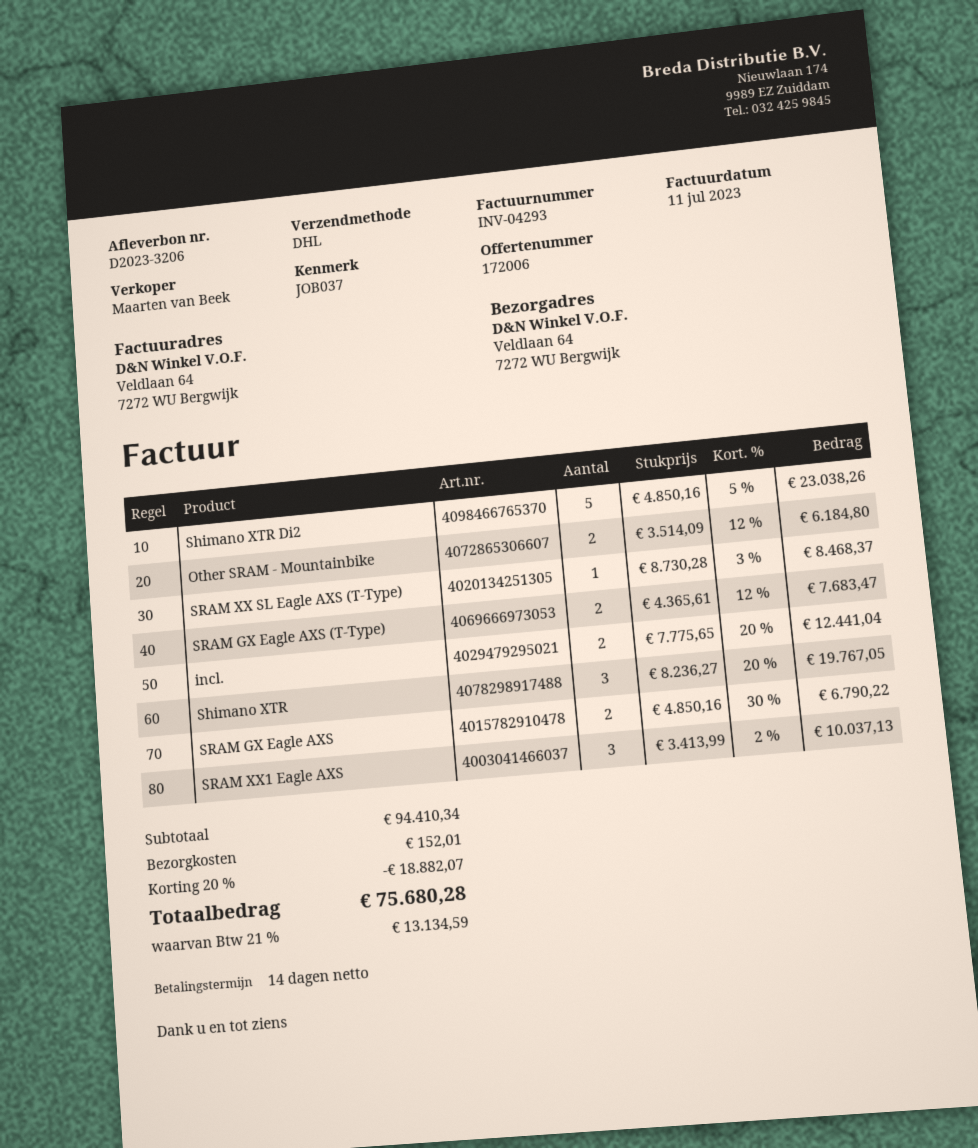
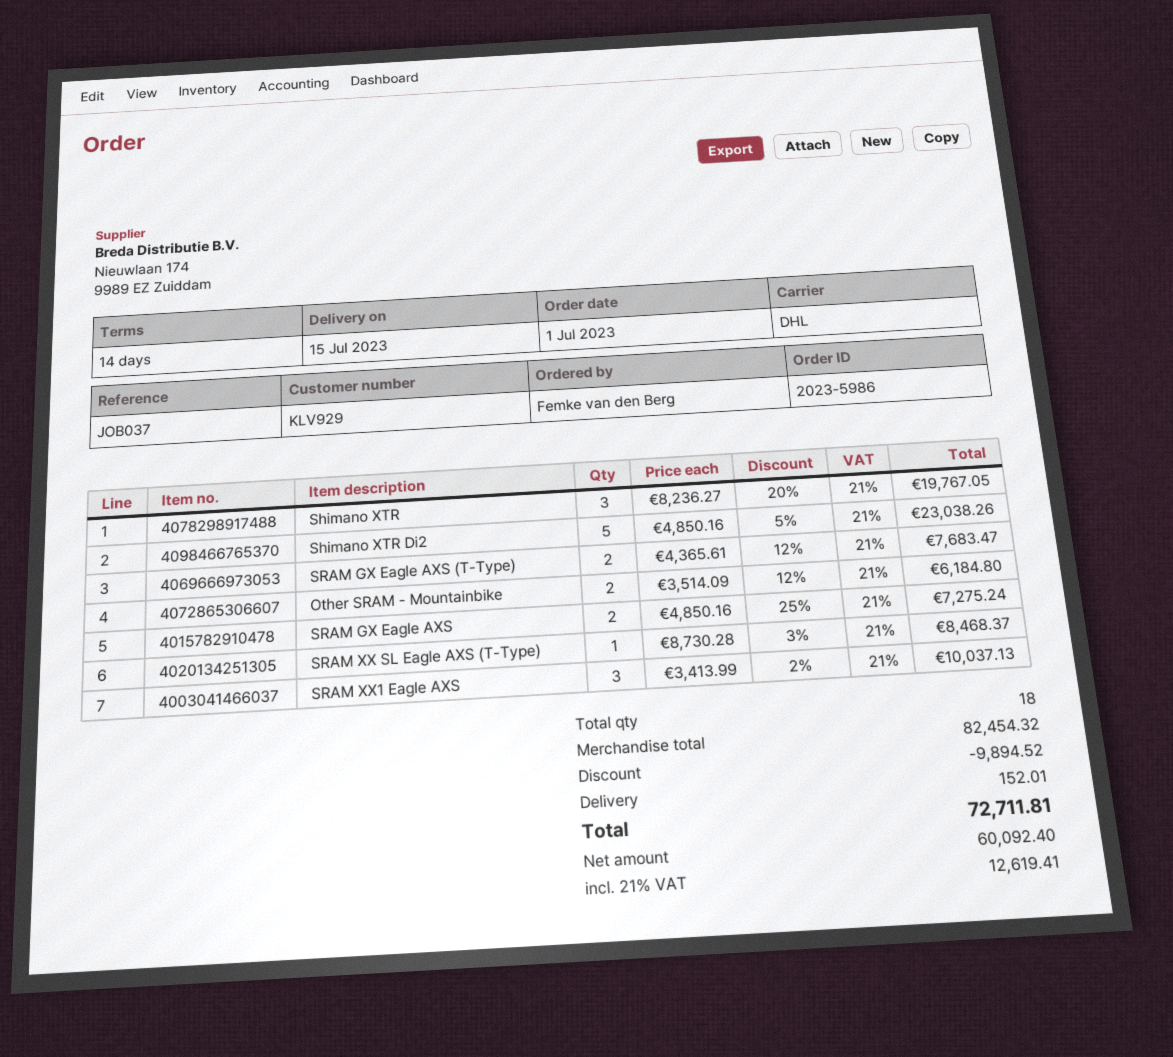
incl.: 2 x 7775.65 - 20% = 12441.04 -> none
SRAM GX Eagle AXS: 2 x 4850.16 - 30% = 6790.22 -> 2 x 4850.16 - 25% = 7275.24
subtotal: 94410.34 -> 82454.32
discount: 18882.07 -> 9894.52
tax: 21% = 13134.59 -> 21% = 12619.41
total: 75680.28 -> 72711.81

